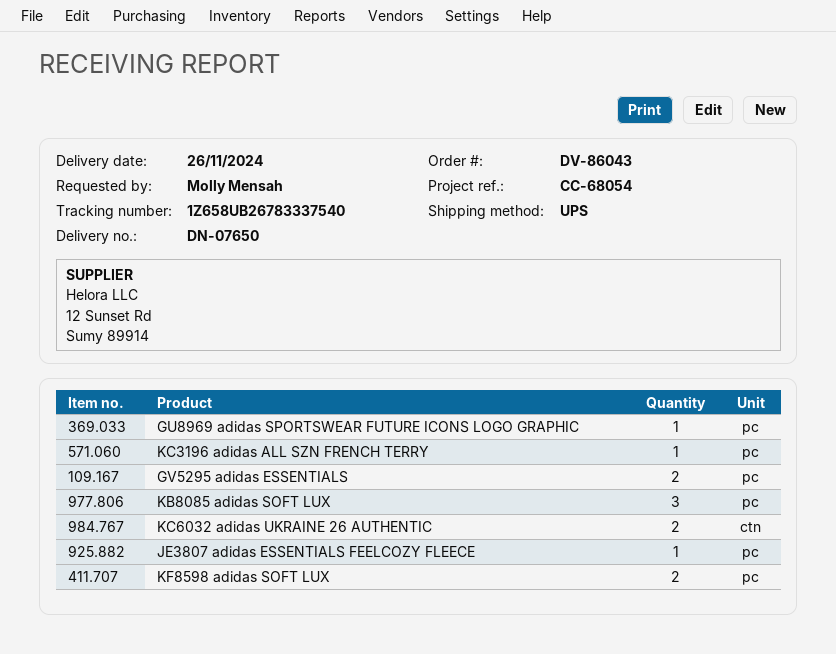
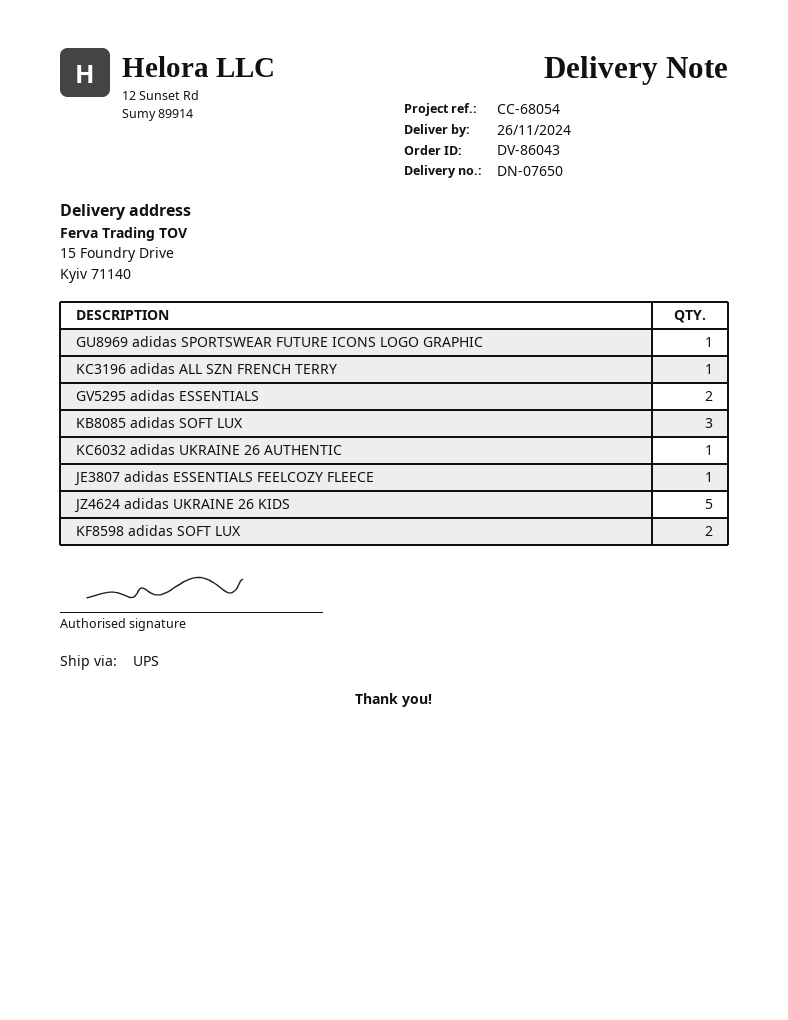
KC6032 adidas UKRAINE 26 AUTHENTIC: 2 -> 1
JZ4624 adidas UKRAINE 26 KIDS: none -> 5

